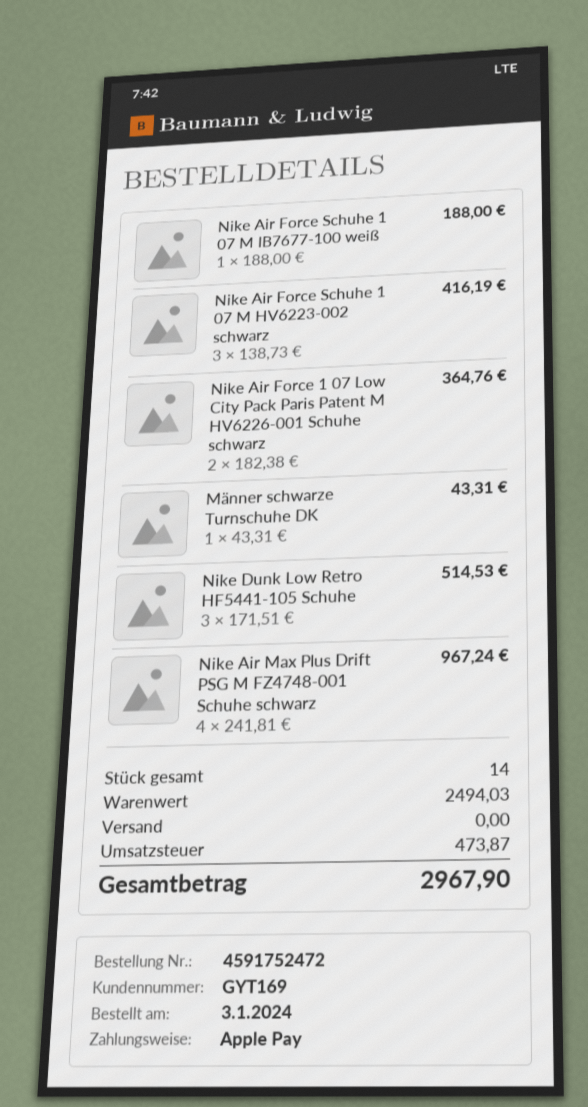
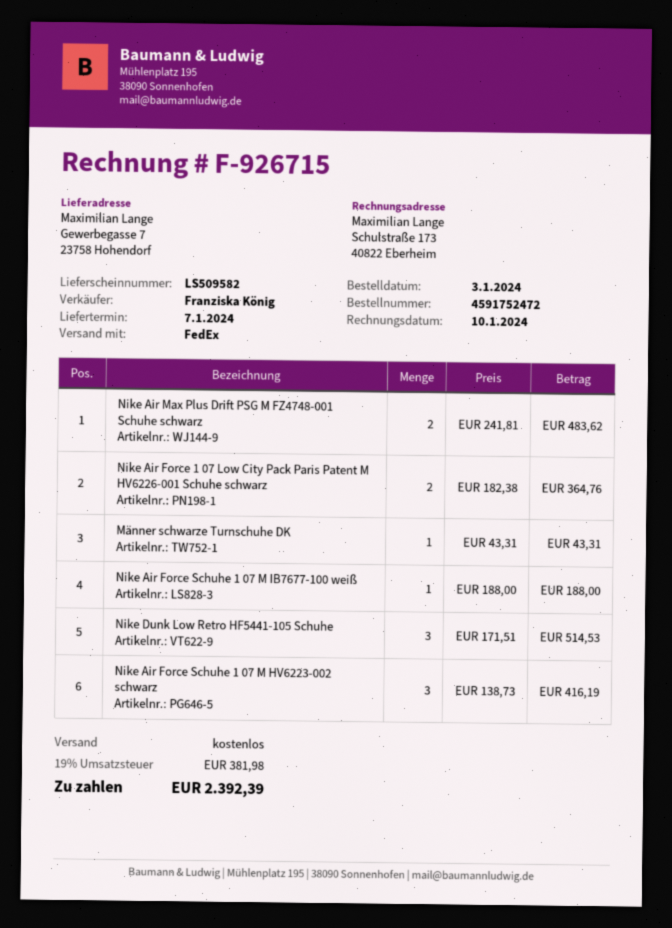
Nike Air Max Plus Drift PSG M FZ4748-001 Schuhe schwarz: 4 x 241.81 = 967.24 -> 2 x 241.81 = 483.62
tax: 473.87 -> 381.98
total: 2967.90 -> 2392.39

